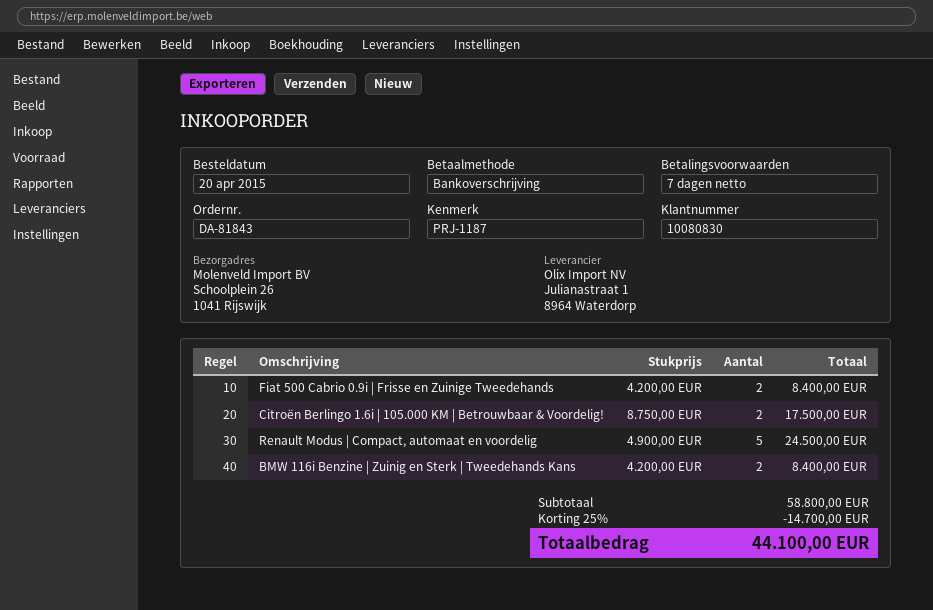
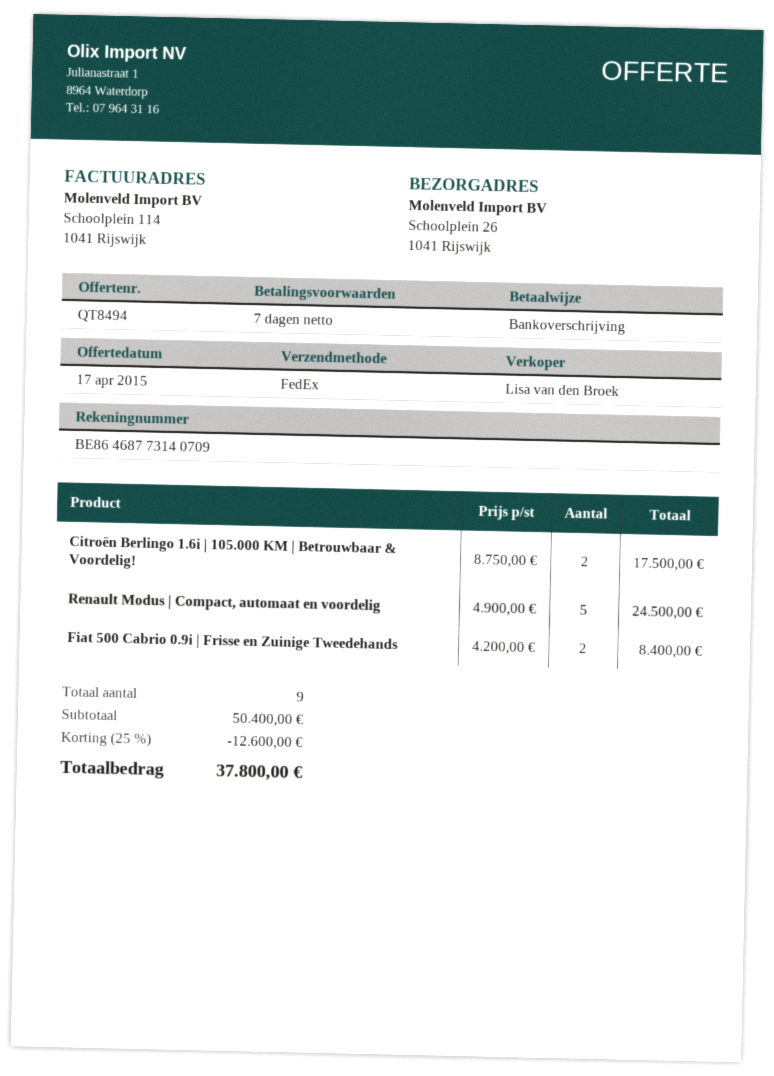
BMW 116i Benzine | Zuinig en Sterk | Tweedehands Kans: 2 x 4200.00 = 8400.00 -> none
subtotal: 58800.00 -> 50400.00
discount: 25% = 14700.00 -> 25% = 12600.00
total: 44100.00 -> 37800.00

